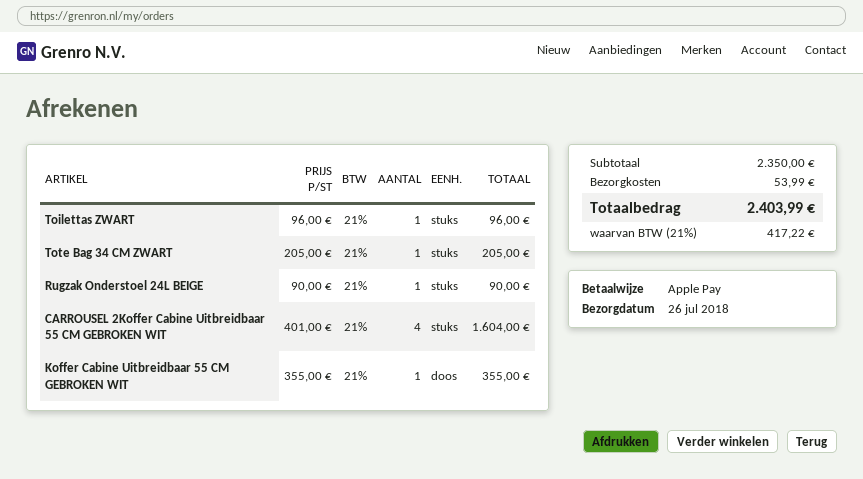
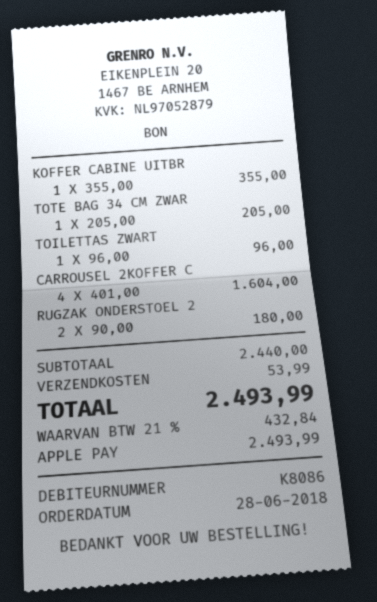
Rugzak Onderstoel 24L BEIGE: 1 x 90.00 = 90.00 -> 2 x 90.00 = 180.00
subtotal: 2350.00 -> 2440.00
tax: 21% = 417.22 -> 21% = 432.84
total: 2403.99 -> 2493.99

